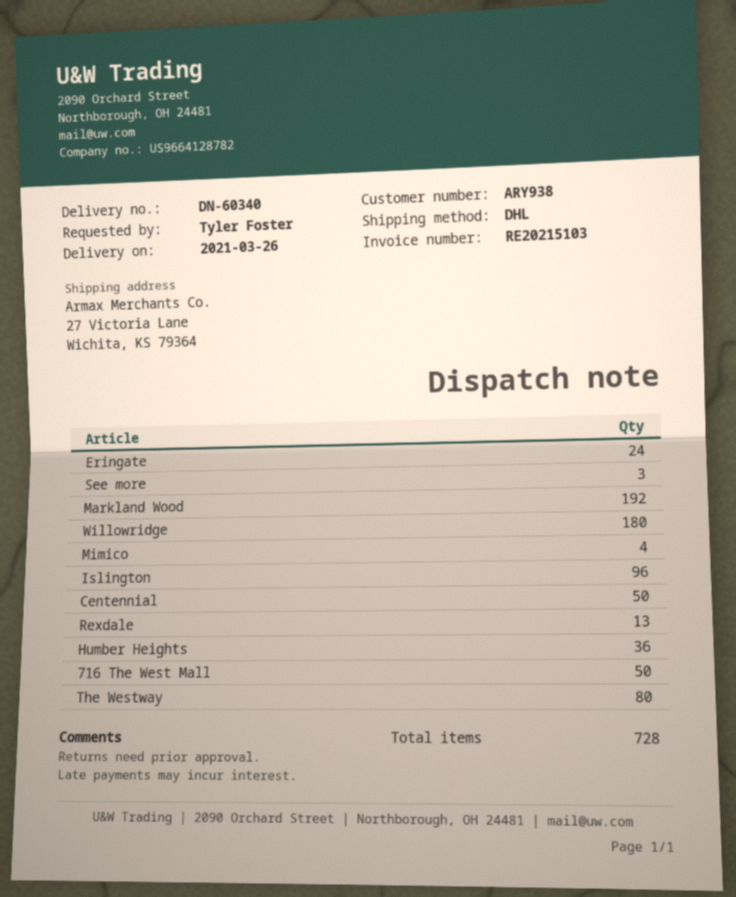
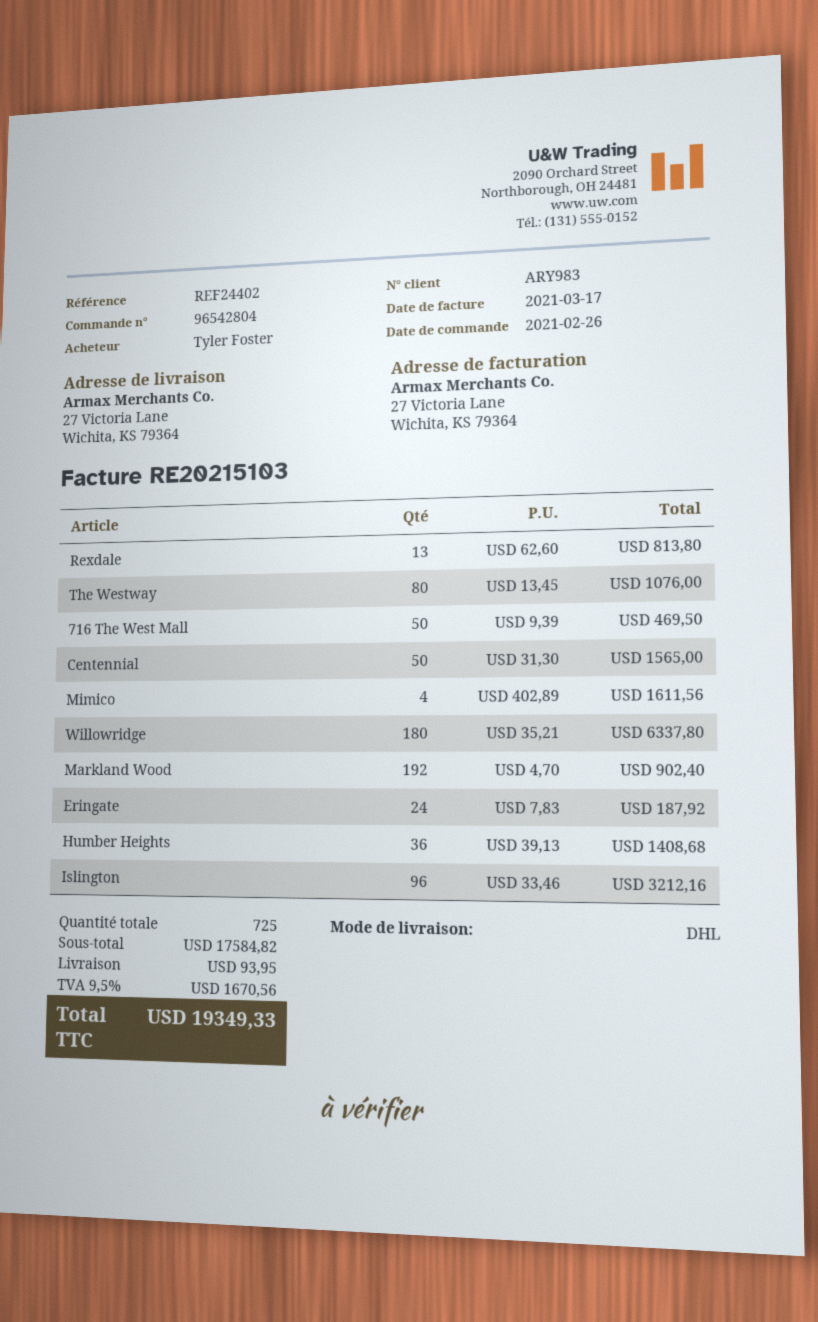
customer number: ARY938 -> ARY983
See more: 3 -> none
total quantity: 728 -> 725

